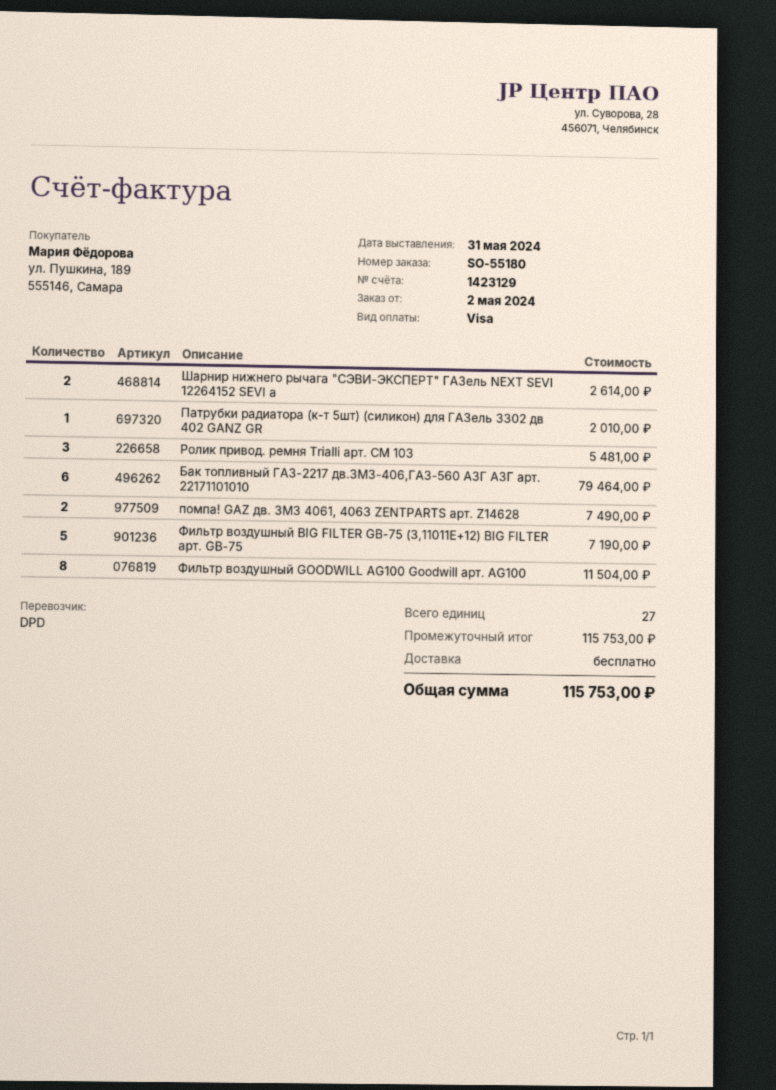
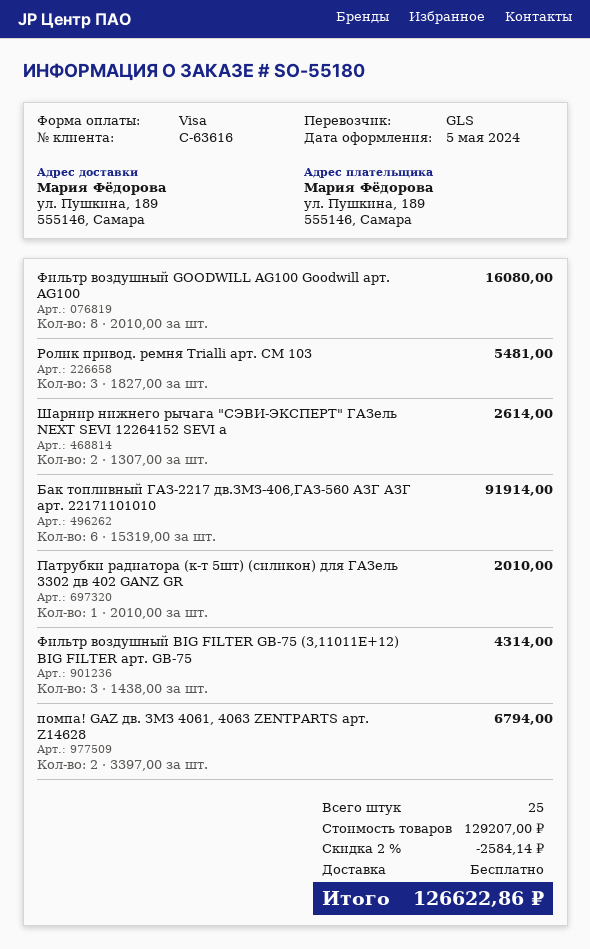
order date: 2024-05-02 -> 2024-05-05
shipping method: DPD -> GLS
Бак топливный ГАЗ-2217 дв.ЗМЗ-406,ГАЗ-560 АЗГ АЗГ арт. 22171101010: 6 for 79464.00 -> 6 for 91914.00
помпа! GAZ дв. ЗМЗ 4061, 4063 ZENTPARTS арт. Z14628: 2 for 7490.00 -> 2 for 6794.00
Фильтр воздушный BIG FILTER GB-75 (3,11011E+12) BIG FILTER арт. GB-75: 5 for 7190.00 -> 3 for 4314.00
Фильтр воздушный GOODWILL AG100 Goodwill арт. AG100: 8 for 11504.00 -> 8 for 16080.00
total quantity: 27 -> 25
subtotal: 115753.00 -> 129207.00
discount: none -> 2% = 2584.14
total: 115753.00 -> 126622.86

